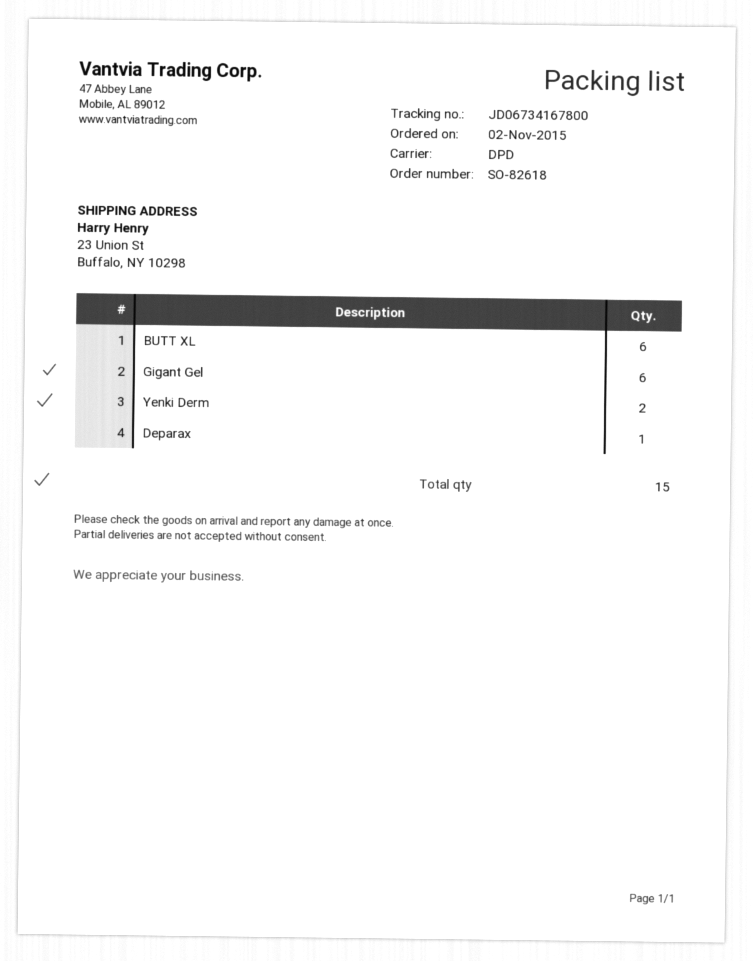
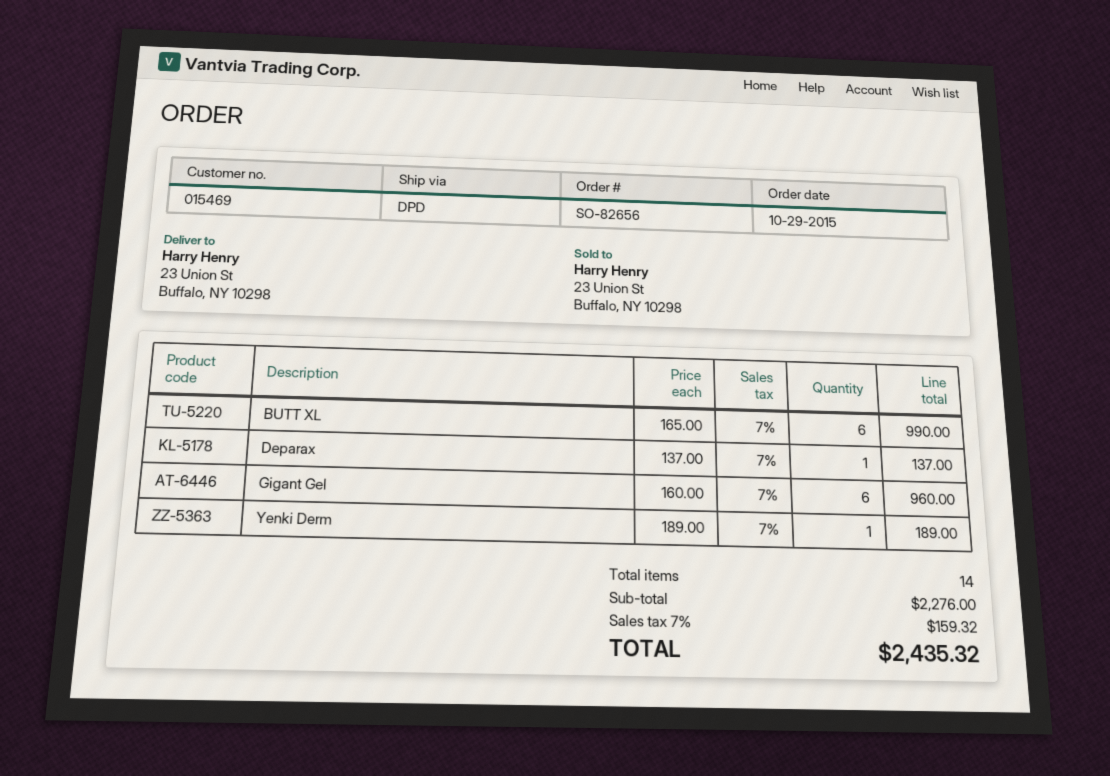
order number: SO-82618 -> SO-82656
order date: 2015-11-02 -> 2015-10-29
Yenki Derm: 2 -> 1
total quantity: 15 -> 14

